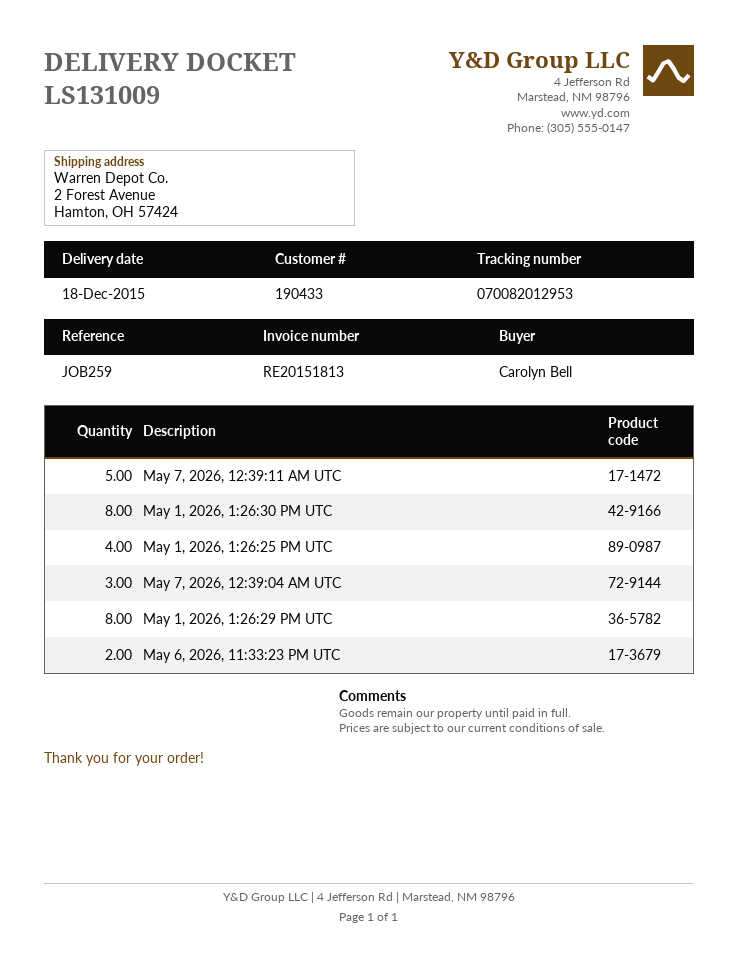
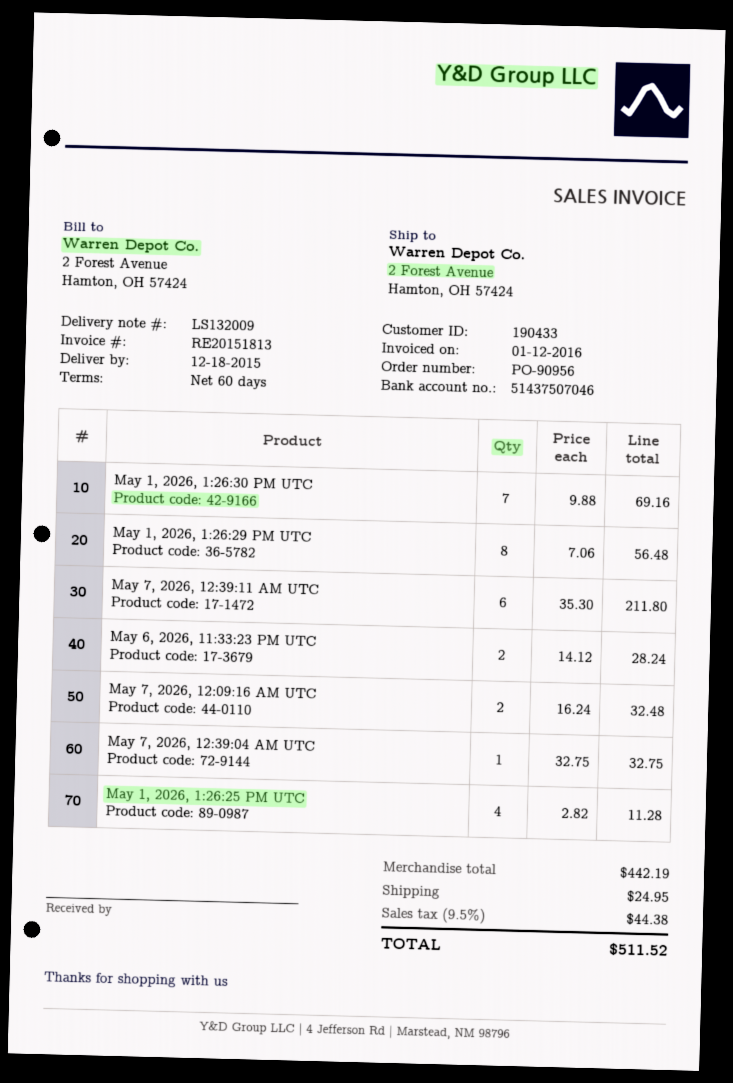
delivery note number: LS131009 -> LS132009
May 7, 2026, 12:39:11 AM UTC: 5 -> 6
May 1, 2026, 1:26:30 PM UTC: 8 -> 7
May 7, 2026, 12:39:04 AM UTC: 3 -> 1
May 7, 2026, 12:09:16 AM UTC: none -> 2

